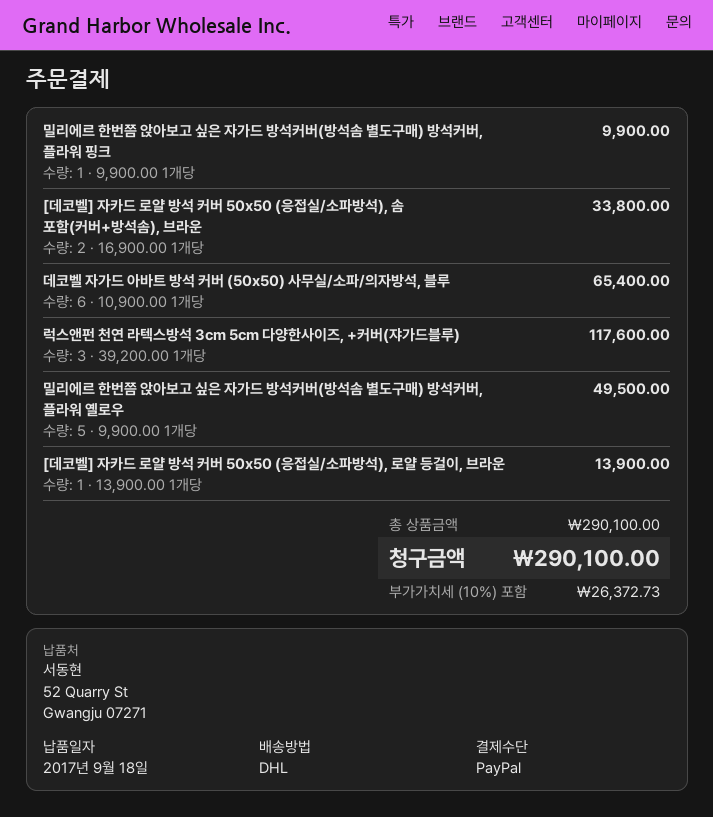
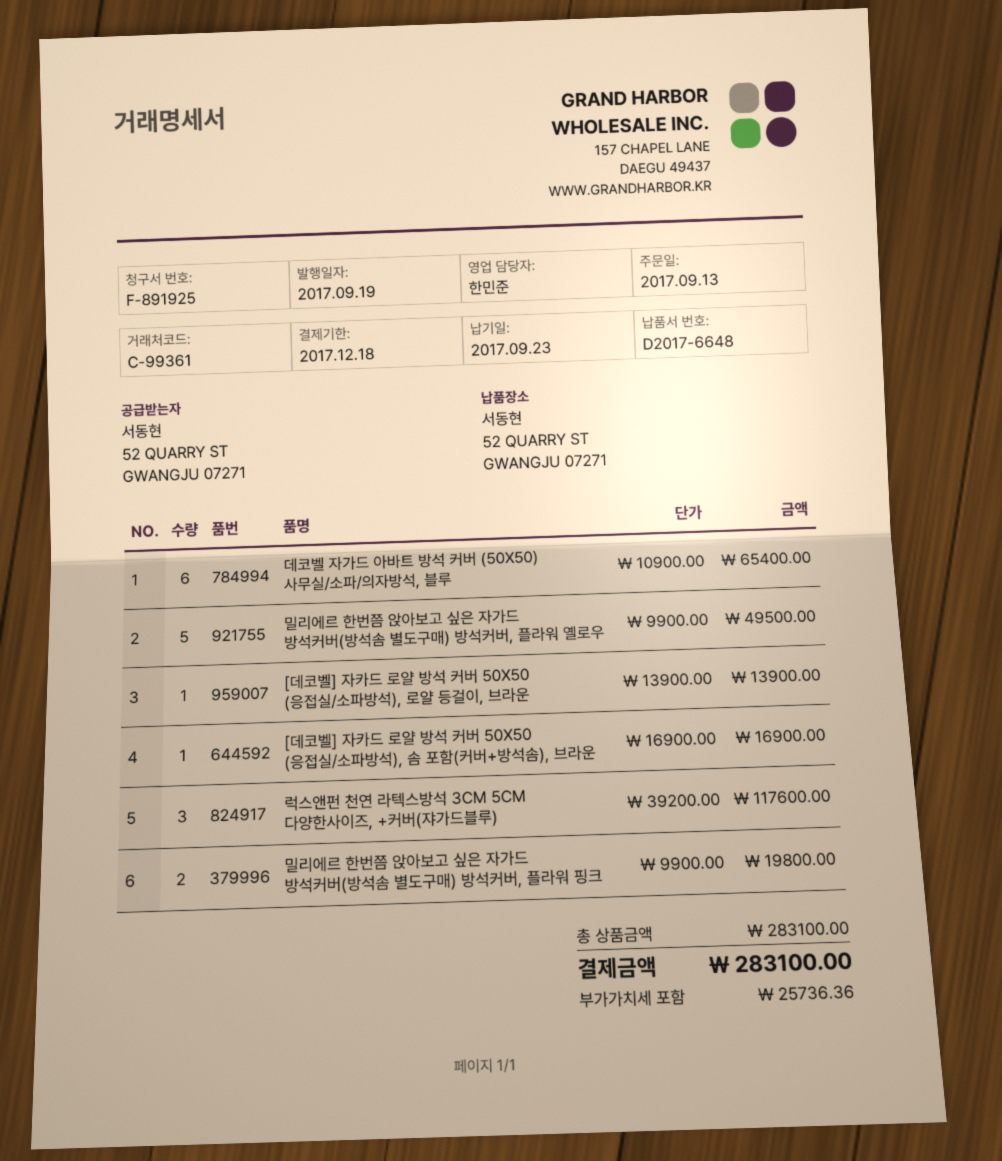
delivery date: 2017-09-18 -> 2017-09-23
밀리에르 한번쯤 앉아보고 싶은 자가드 방석커버(방석솜 별도구매) 방석커버, 플라워 핑크: 1 x 9900.00 = 9900.00 -> 2 x 9900.00 = 19800.00
[데코벨] 자카드 로얄 방석 커버 50x50 (응접실/소파방석), 솜 포함(커버+방석솜), 브라운: 2 x 16900.00 = 33800.00 -> 1 x 16900.00 = 16900.00
subtotal: 290100.00 -> 283100.00
tax: 26372.73 -> 25736.36
total: 290100.00 -> 283100.00

